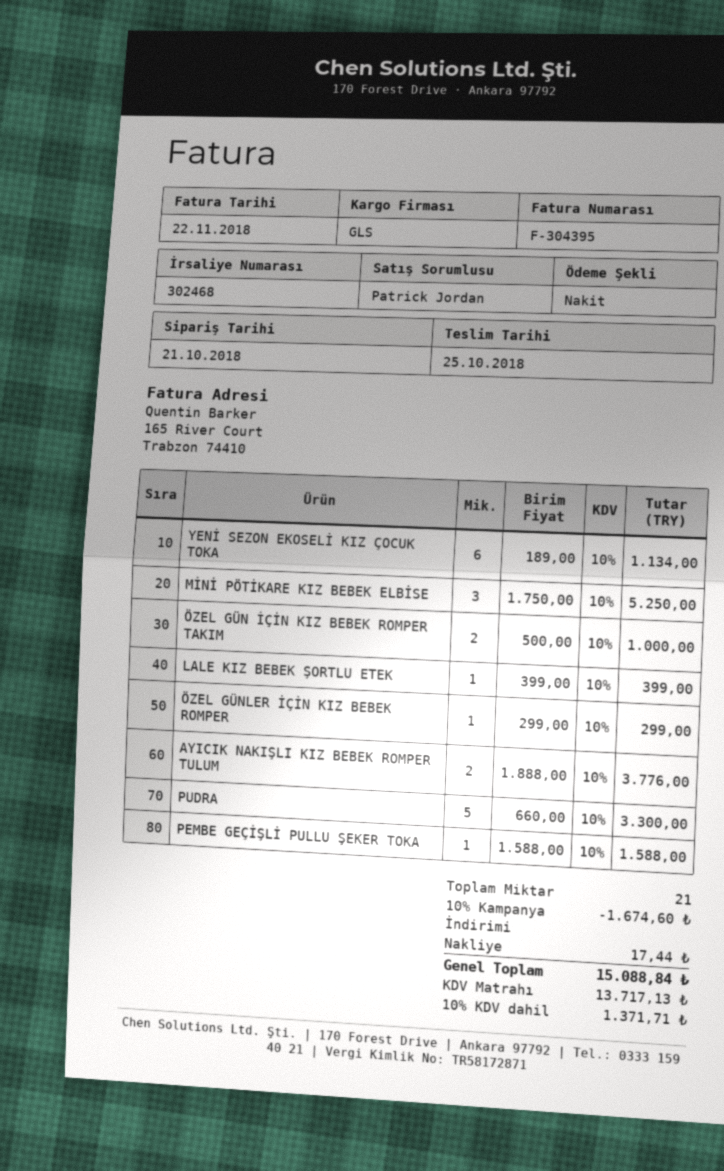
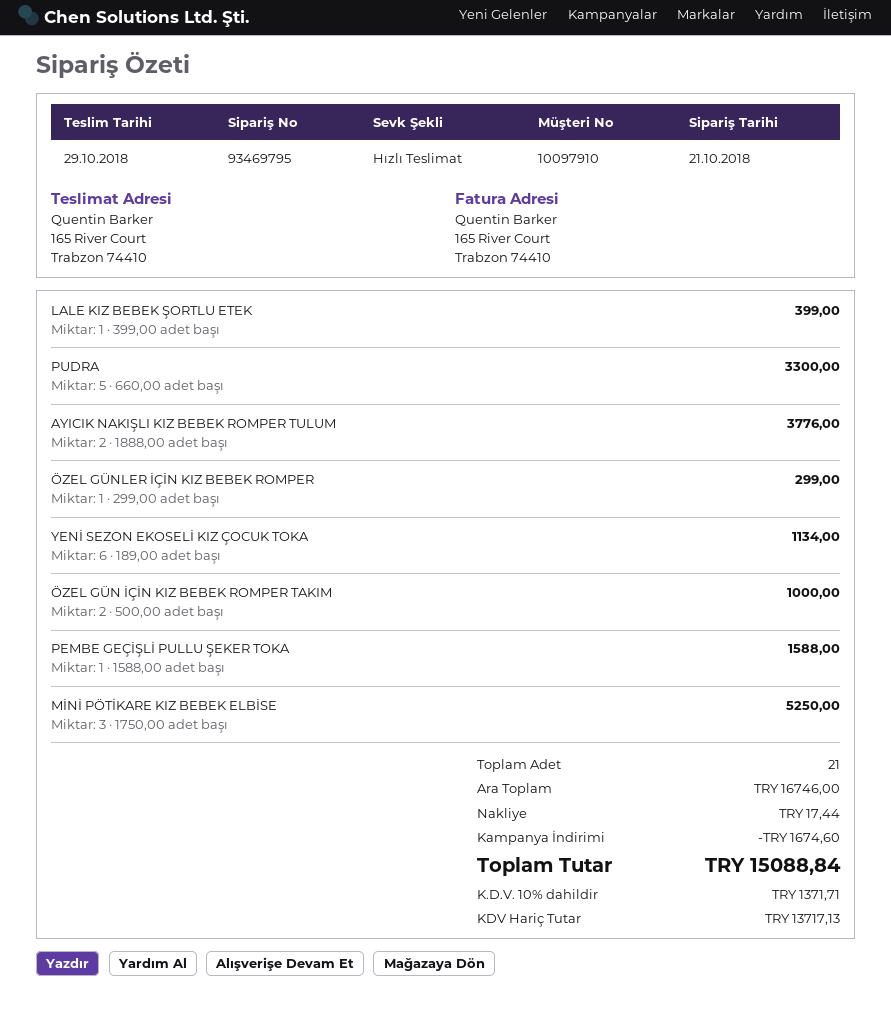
delivery date: 2018-10-25 -> 2018-10-29
shipping method: GLS -> express

